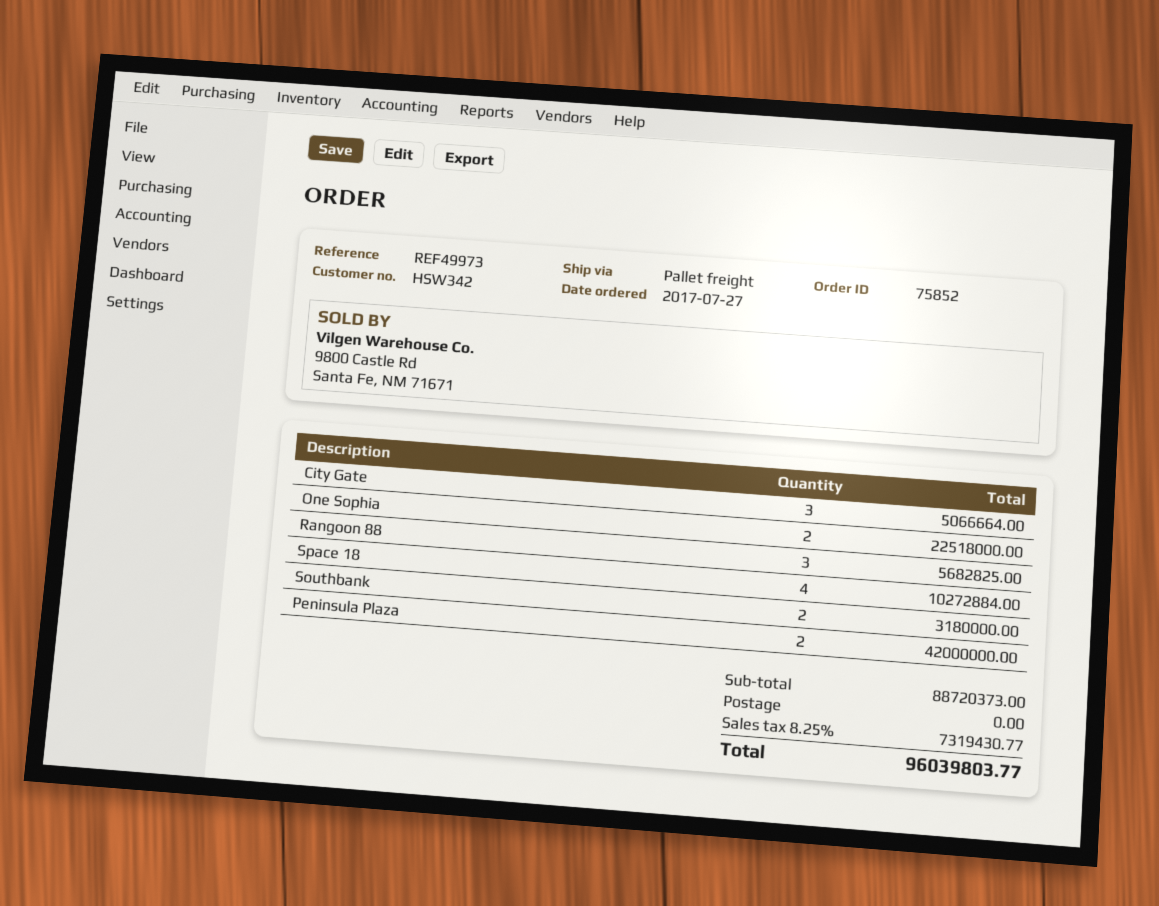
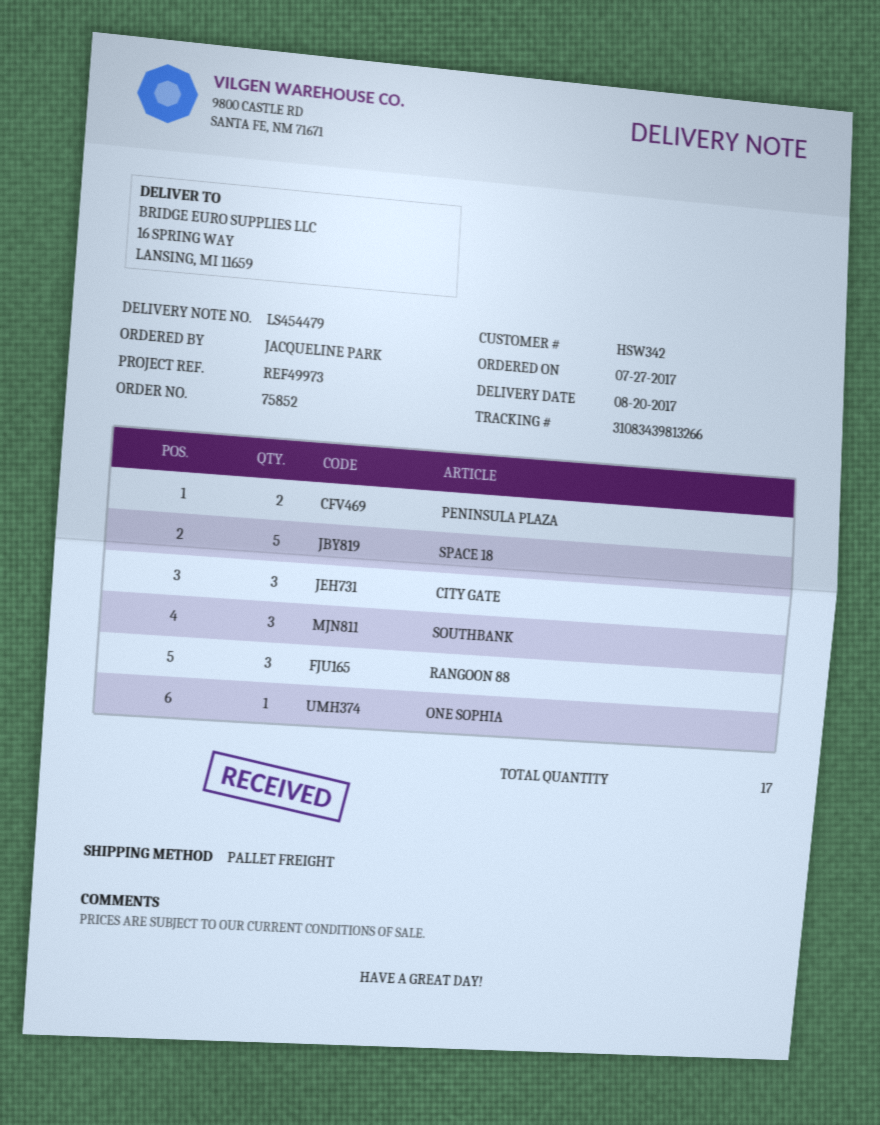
One Sophia: 2 -> 1
Space 18: 4 -> 5
Southbank: 2 -> 3

